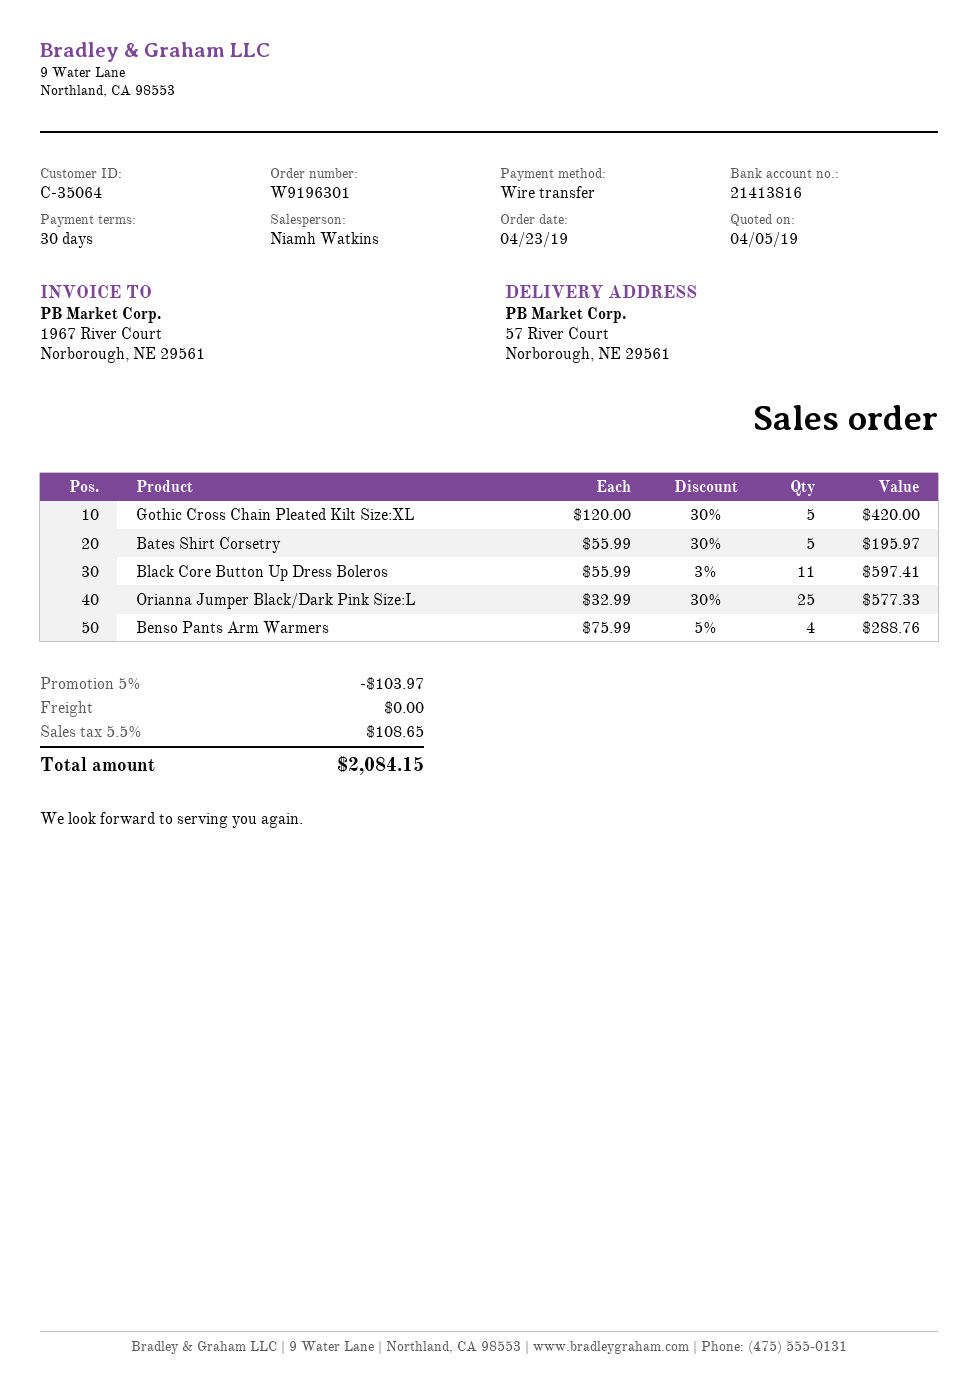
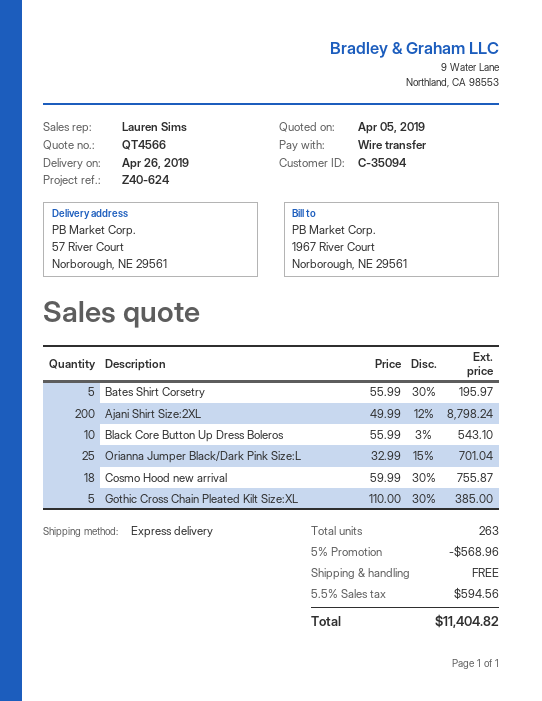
customer number: C-35064 -> C-35094
sales rep: Niamh Watkins -> Lauren Sims
Gothic Cross Chain Pleated Kilt Size:XL: 5 x 120.00 - 30% = 420.00 -> 5 x 110.00 - 30% = 385.00
Black Core Button Up Dress Boleros: 11 x 55.99 - 3% = 597.41 -> 10 x 55.99 - 3% = 543.10
Orianna Jumper Black/Dark Pink Size:L: 25 x 32.99 - 30% = 577.33 -> 25 x 32.99 - 15% = 701.04
Benso Pants Arm Warmers: 4 x 75.99 - 5% = 288.76 -> none
Ajani Shirt Size:2XL: none -> 200 x 49.99 - 12% = 8798.24
Cosmo Hood new arrival: none -> 18 x 59.99 - 30% = 755.87
discount: 5% = 103.97 -> 5% = 568.96
tax: 5.5% = 108.65 -> 5.5% = 594.56
total: 2084.15 -> 11404.82

